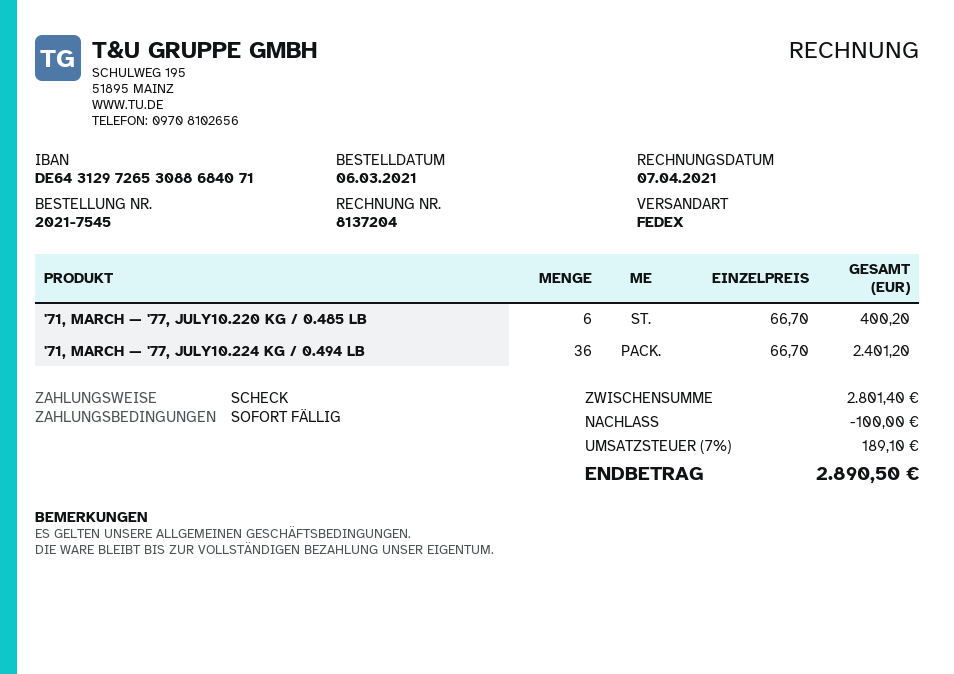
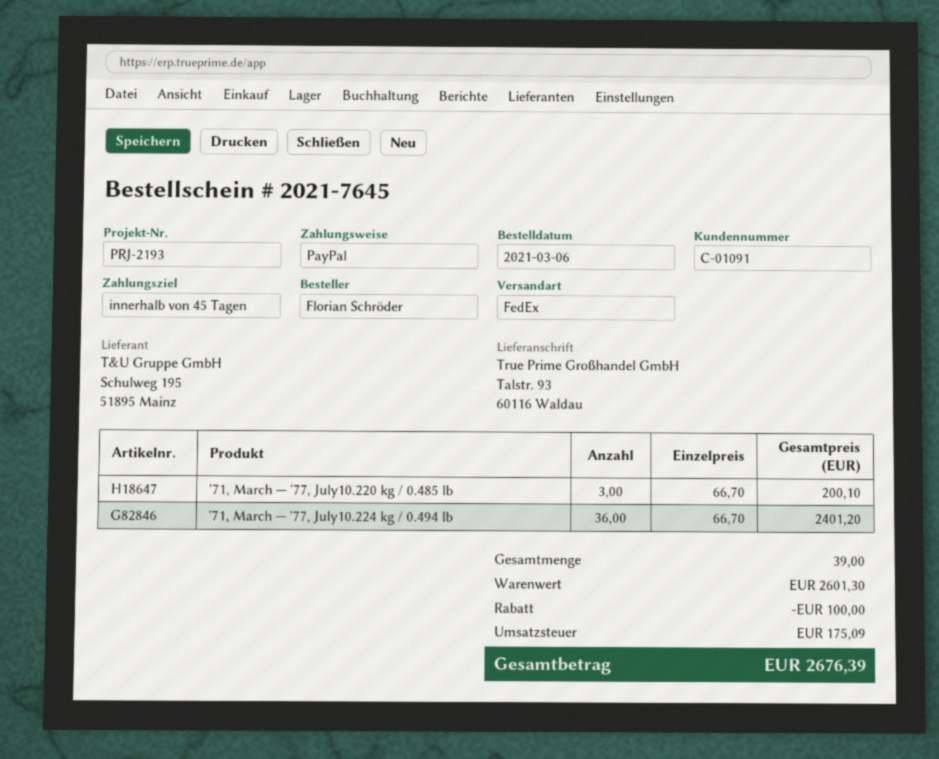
order number: 2021-7545 -> 2021-7645
payment terms: on receipt -> 45 days
payment method: cheque -> PayPal
'71, MARCH — '77, JULY10.220 KG / 0.485 LB: 6 x 66.70 = 400.20 -> 3 x 66.70 = 200.10
subtotal: 2801.40 -> 2601.30
tax: 189.10 -> 175.09
total: 2890.50 -> 2676.39

